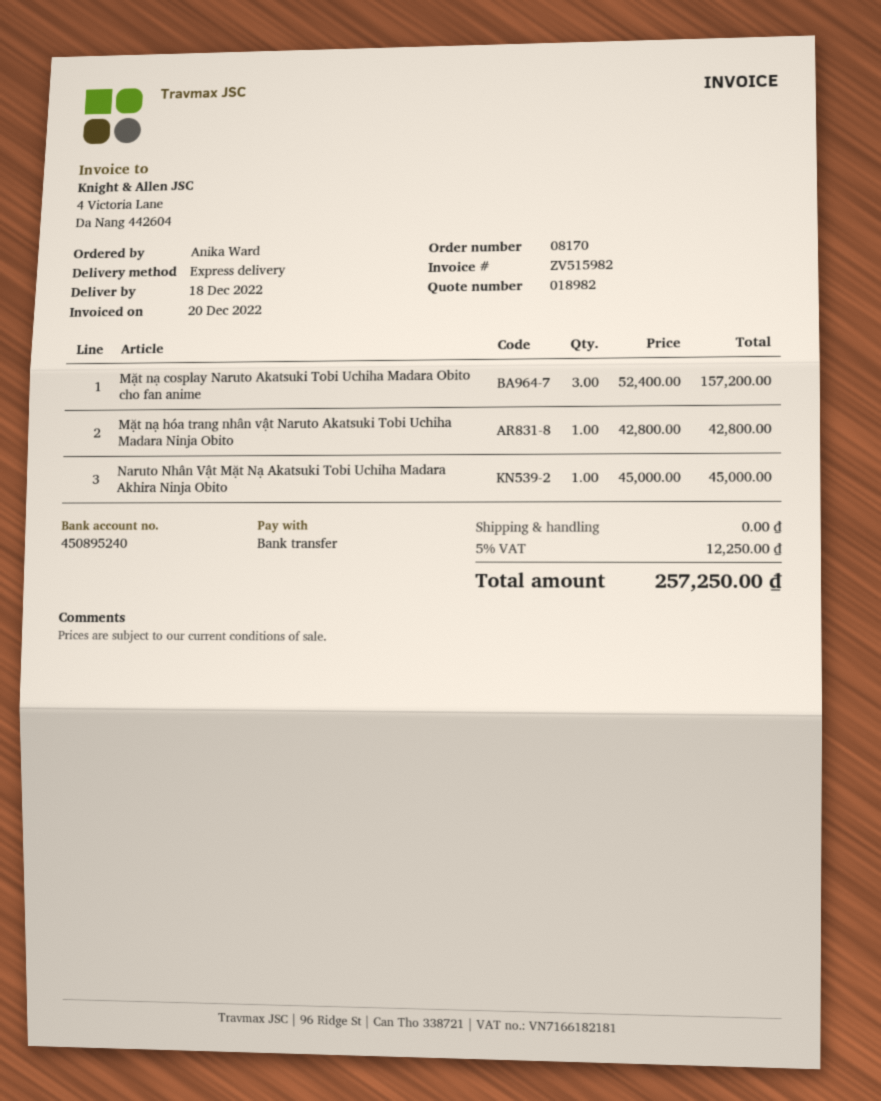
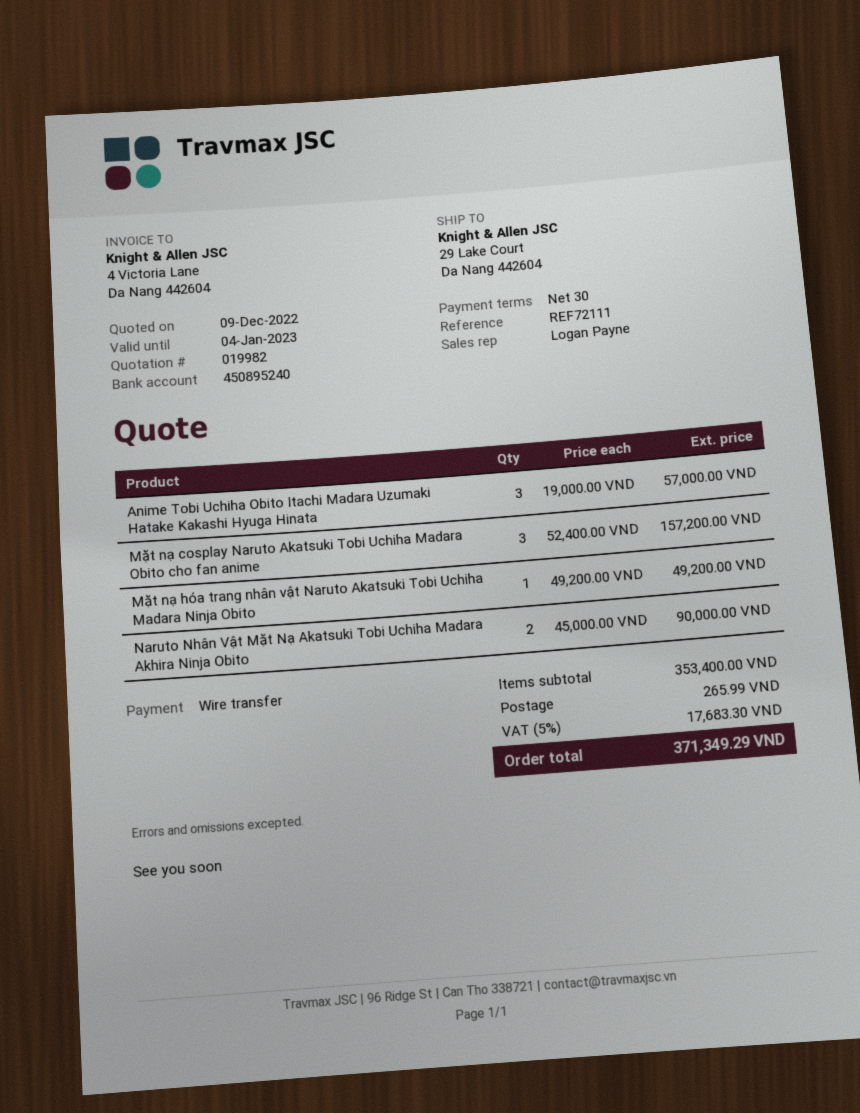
quote number: 018982 -> 019982
Mặt nạ hóa trang nhân vật Naruto Akatsuki Tobi Uchiha Madara Ninja Obito: 1 x 42800.00 = 42800.00 -> 1 x 49200.00 = 49200.00
Naruto Nhân Vật Mặt Nạ Akatsuki Tobi Uchiha Madara Akhira Ninja Obito: 1 x 45000.00 = 45000.00 -> 2 x 45000.00 = 90000.00
Anime Tobi Uchiha Obito Itachi Madara Uzumaki Hatake Kakashi Hyuga Hinata: none -> 3 x 19000.00 = 57000.00
shipping: 0.00 -> 265.99
tax: 5% = 12250.00 -> 5% = 17683.30
total: 257250.00 -> 371349.29

